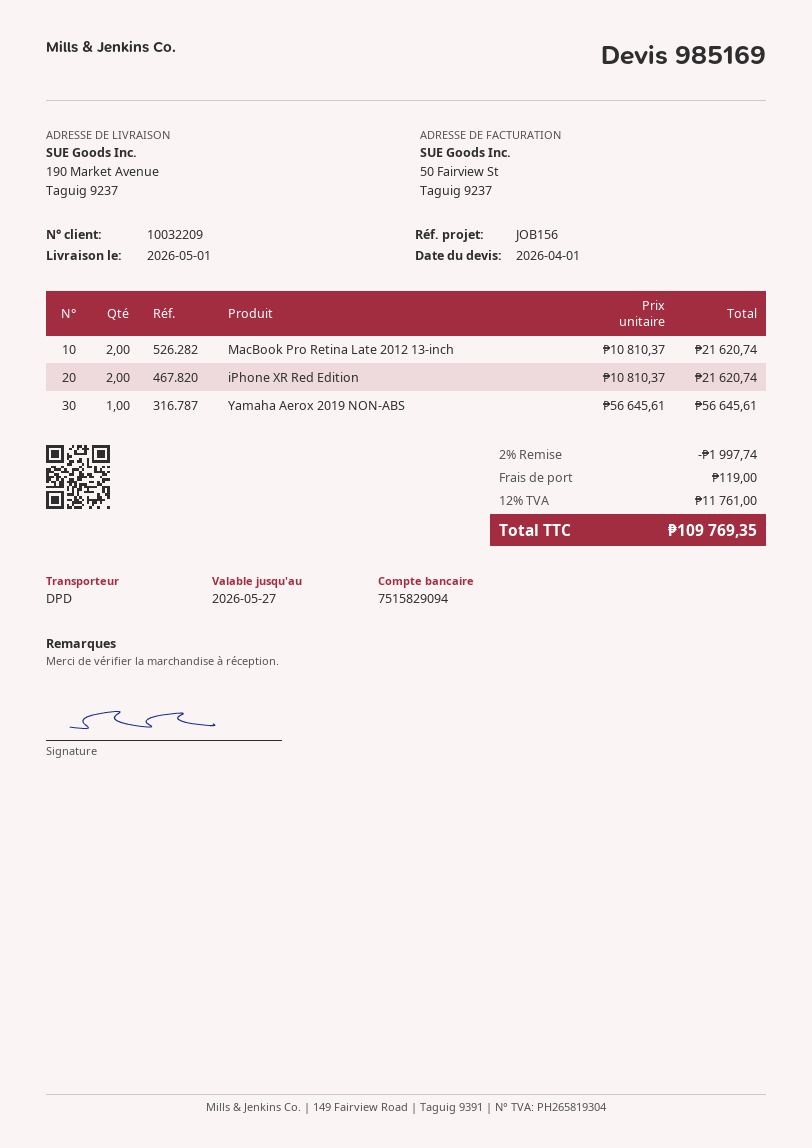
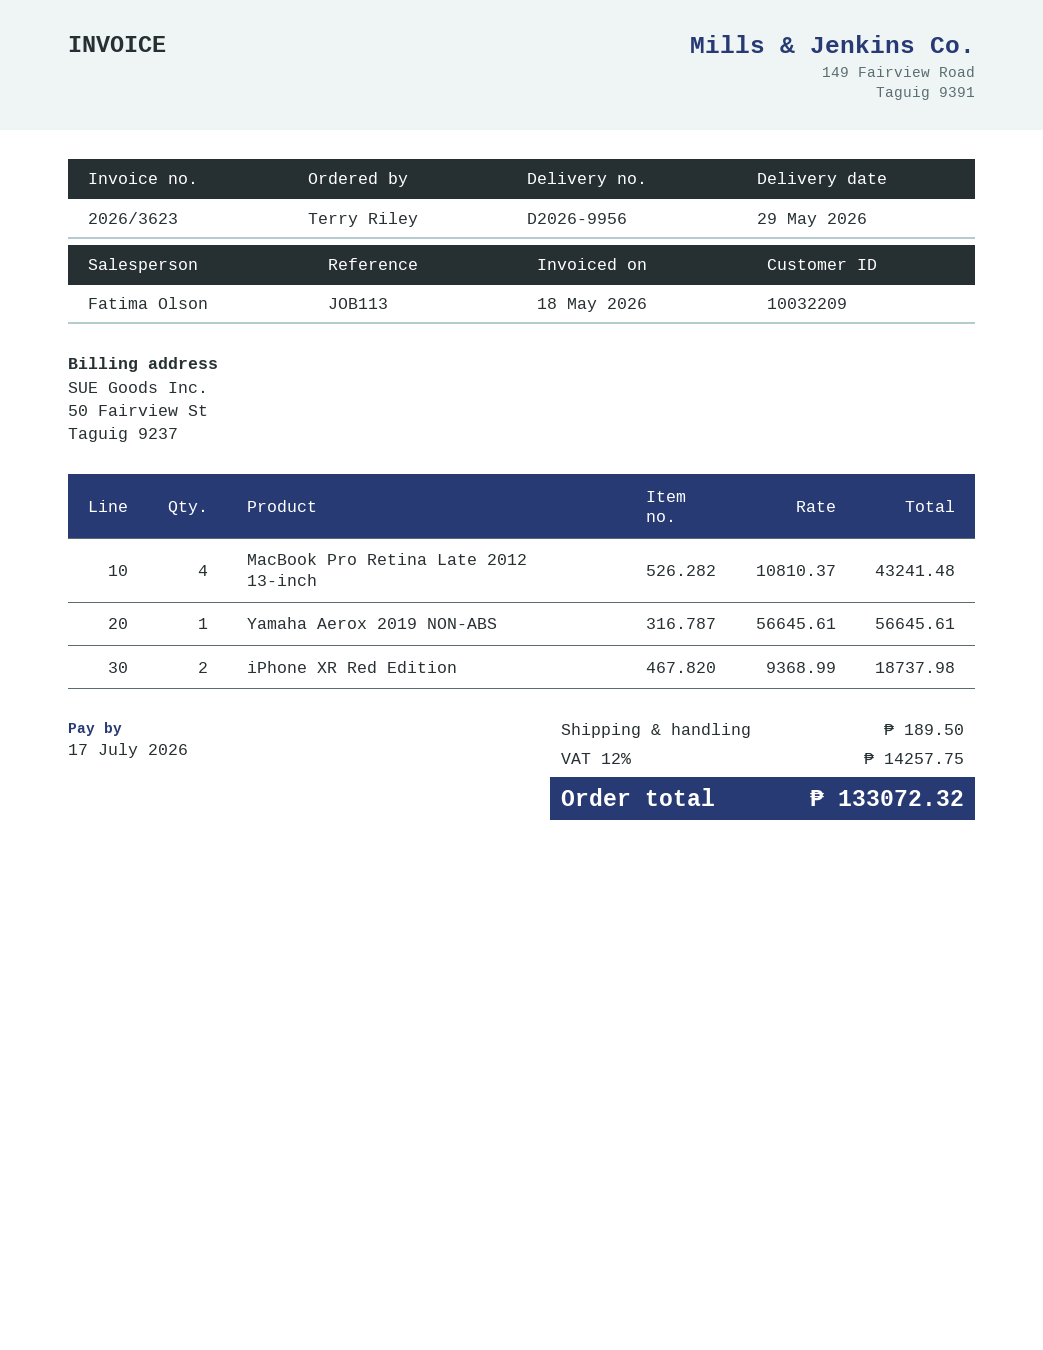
delivery date: 2026-05-01 -> 2026-05-29
reference: JOB156 -> JOB113
MacBook Pro Retina Late 2012 13-inch: 2 x 10810.37 = 21620.74 -> 4 x 10810.37 = 43241.48
iPhone XR Red Edition: 2 x 10810.37 = 21620.74 -> 2 x 9368.99 = 18737.98
discount: 2% = 1997.74 -> none
shipping: 119.00 -> 189.50
tax: 12% = 11761.00 -> 12% = 14257.75
total: 109769.35 -> 133072.32

